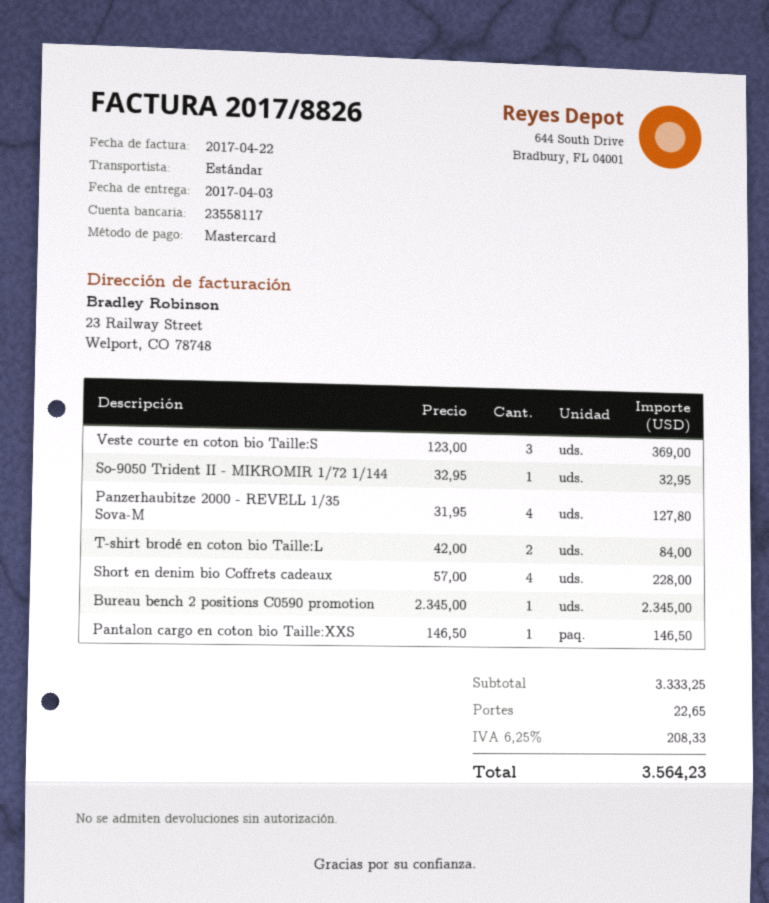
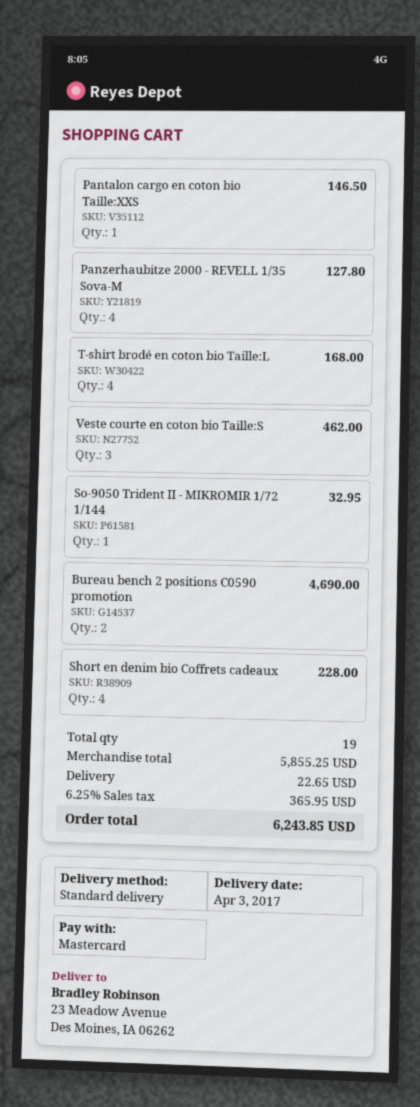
Veste courte en coton bio Taille:S: 3 for 369.00 -> 3 for 462.00
T-shirt brodé en coton bio Taille:L: 2 for 84.00 -> 4 for 168.00
Bureau bench 2 positions C0590 promotion: 1 for 2345.00 -> 2 for 4690.00
subtotal: 3333.25 -> 5855.25
tax: 6.25% = 208.33 -> 6.25% = 365.95
total: 3564.23 -> 6243.85

